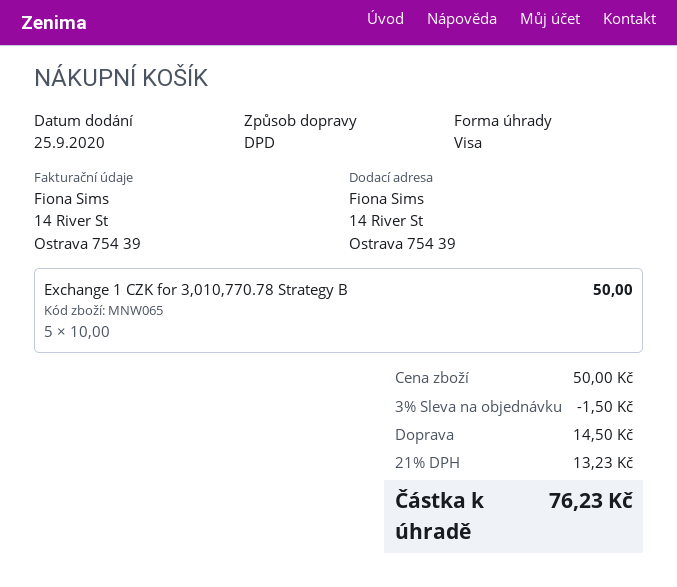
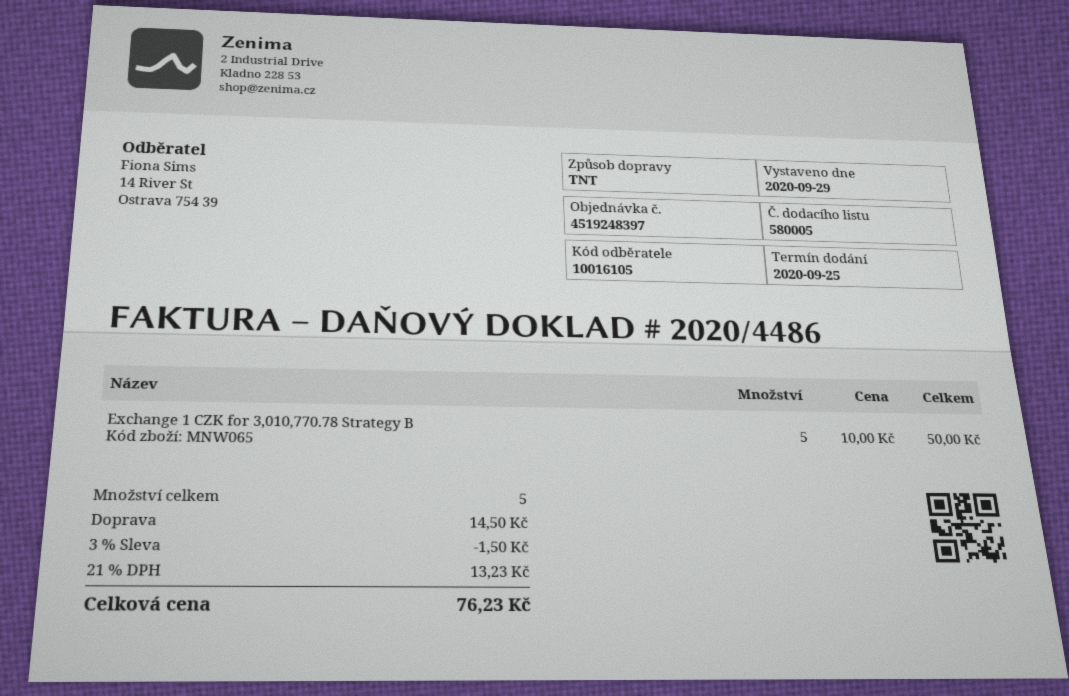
shipping method: DPD -> TNT

